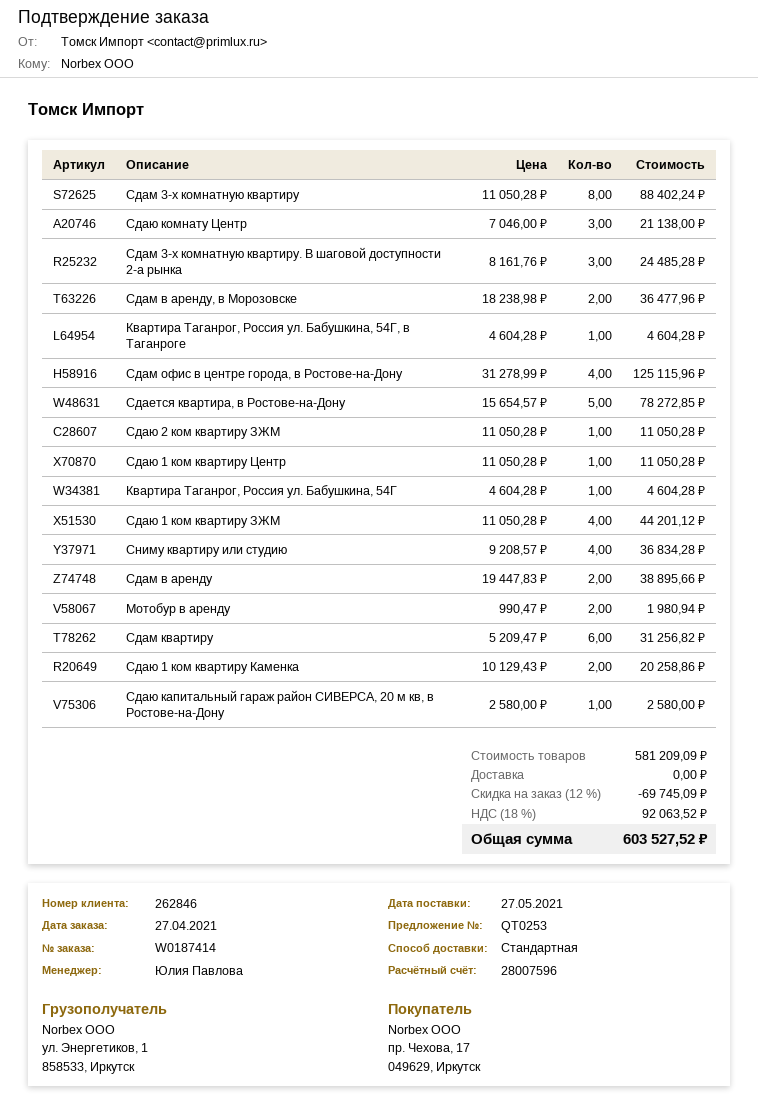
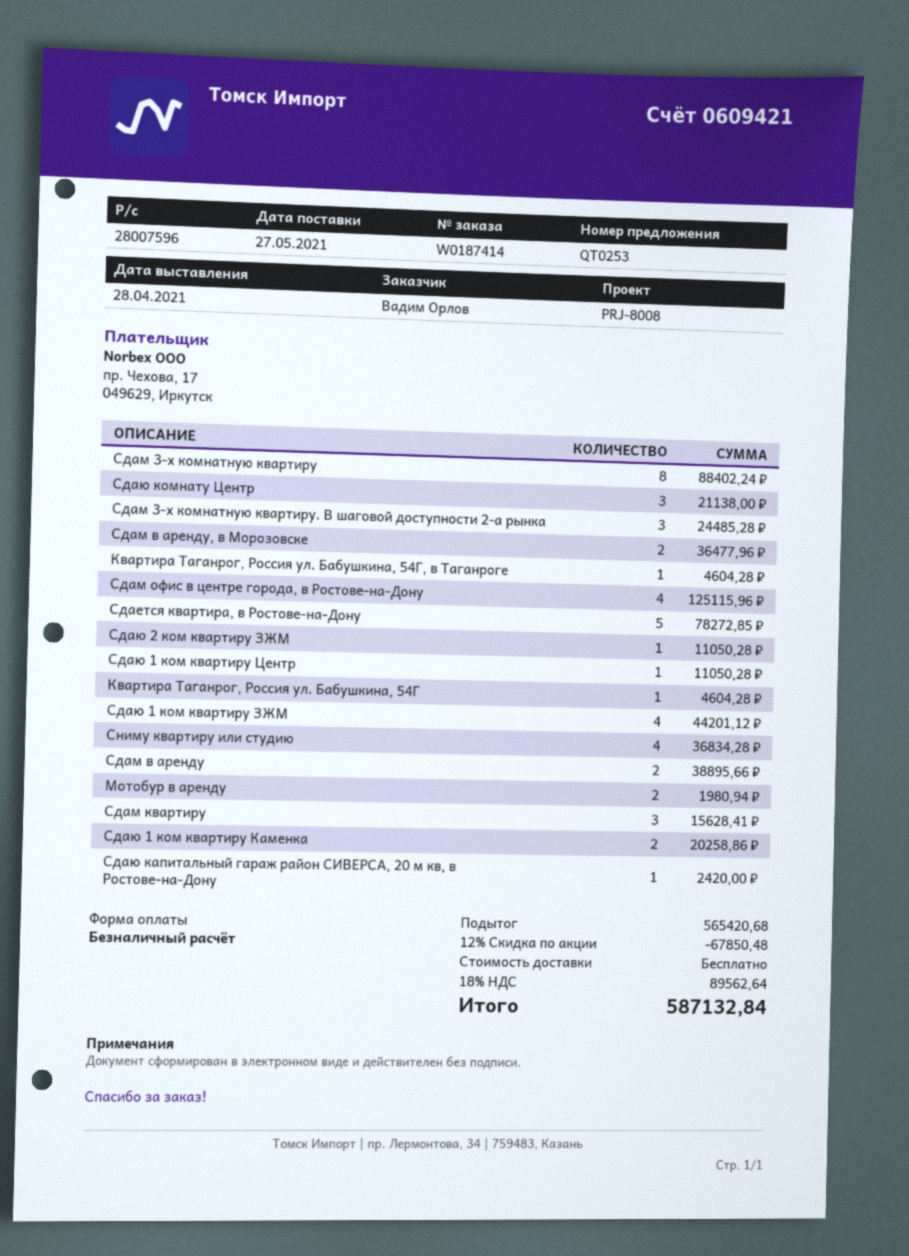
Сдам квартиру: 6 for 31256.82 -> 3 for 15628.41
Сдаю капитальный гараж район СИВЕРСА, 20 м кв, в Ростове-на-Дону: 1 for 2580.00 -> 1 for 2420.00
subtotal: 581209.09 -> 565420.68
discount: 12% = 69745.09 -> 12% = 67850.48
tax: 18% = 92063.52 -> 18% = 89562.64
total: 603527.52 -> 587132.84

